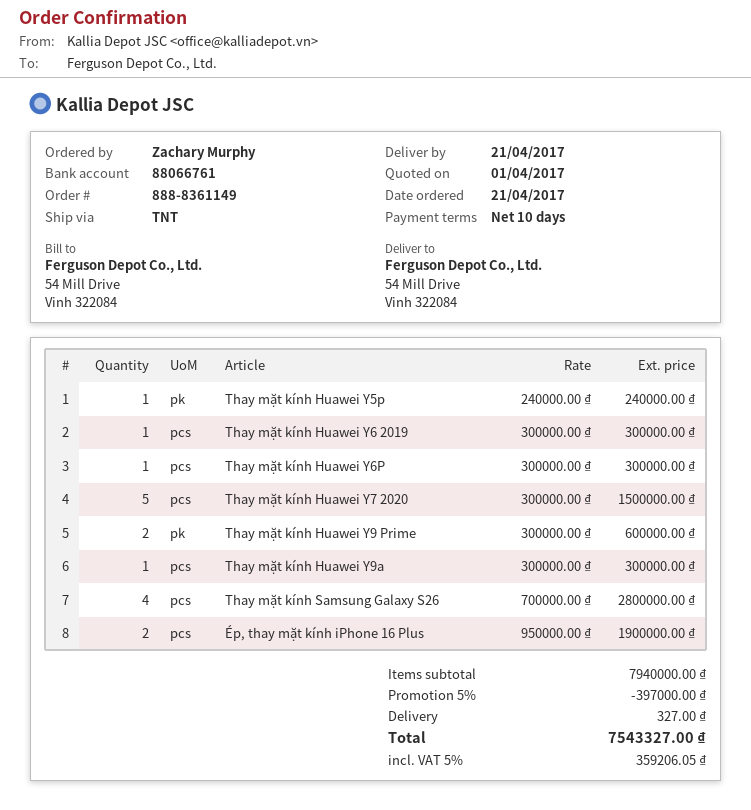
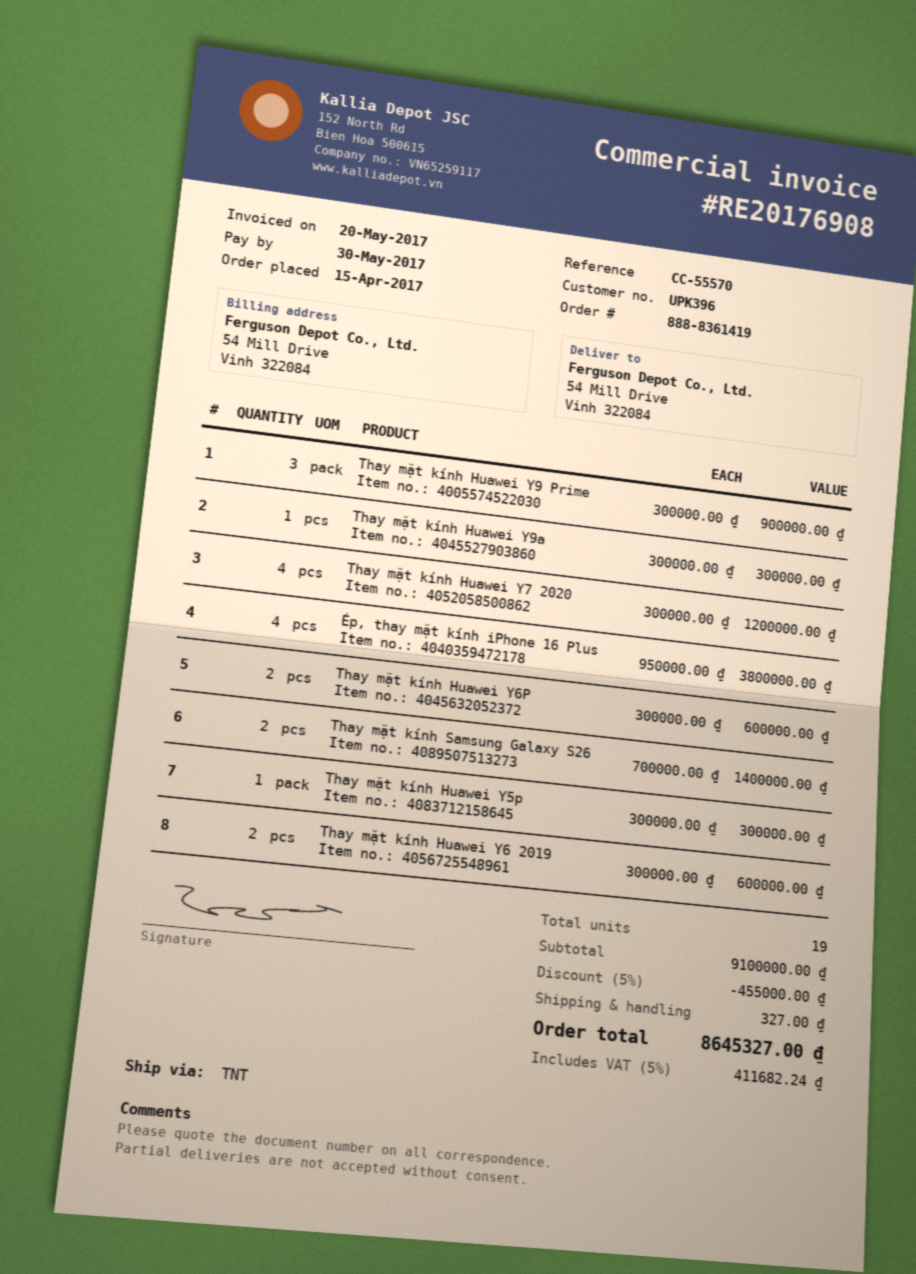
order number: 888-8361149 -> 888-8361419
order date: 2017-04-21 -> 2017-04-15
Thay mặt kính Huawei Y5p: 1 x 240000.00 = 240000.00 -> 1 x 300000.00 = 300000.00
Thay mặt kính Huawei Y6 2019: 1 x 300000.00 = 300000.00 -> 2 x 300000.00 = 600000.00
Thay mặt kính Huawei Y6P: 1 x 300000.00 = 300000.00 -> 2 x 300000.00 = 600000.00
Thay mặt kính Huawei Y7 2020: 5 x 300000.00 = 1500000.00 -> 4 x 300000.00 = 1200000.00
Thay mặt kính Huawei Y9 Prime: 2 x 300000.00 = 600000.00 -> 3 x 300000.00 = 900000.00
Thay mặt kính Samsung Galaxy S26: 4 x 700000.00 = 2800000.00 -> 2 x 700000.00 = 1400000.00
Ép, thay mặt kính iPhone 16 Plus: 2 x 950000.00 = 1900000.00 -> 4 x 950000.00 = 3800000.00
subtotal: 7940000.00 -> 9100000.00
discount: 5% = 397000.00 -> 5% = 455000.00
tax: 5% = 359206.05 -> 5% = 411682.24
total: 7543327.00 -> 8645327.00

